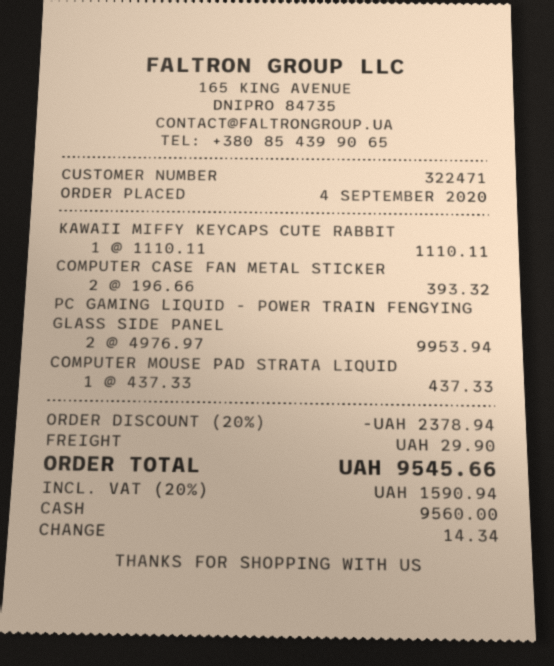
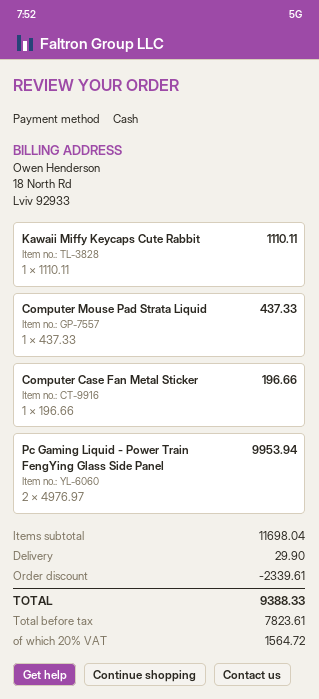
COMPUTER CASE FAN METAL STICKER: 2 x 196.66 = 393.32 -> 1 x 196.66 = 196.66
discount: 2378.94 -> 2339.61
tax: 20% = 1590.94 -> 20% = 1564.72
total: 9545.66 -> 9388.33

